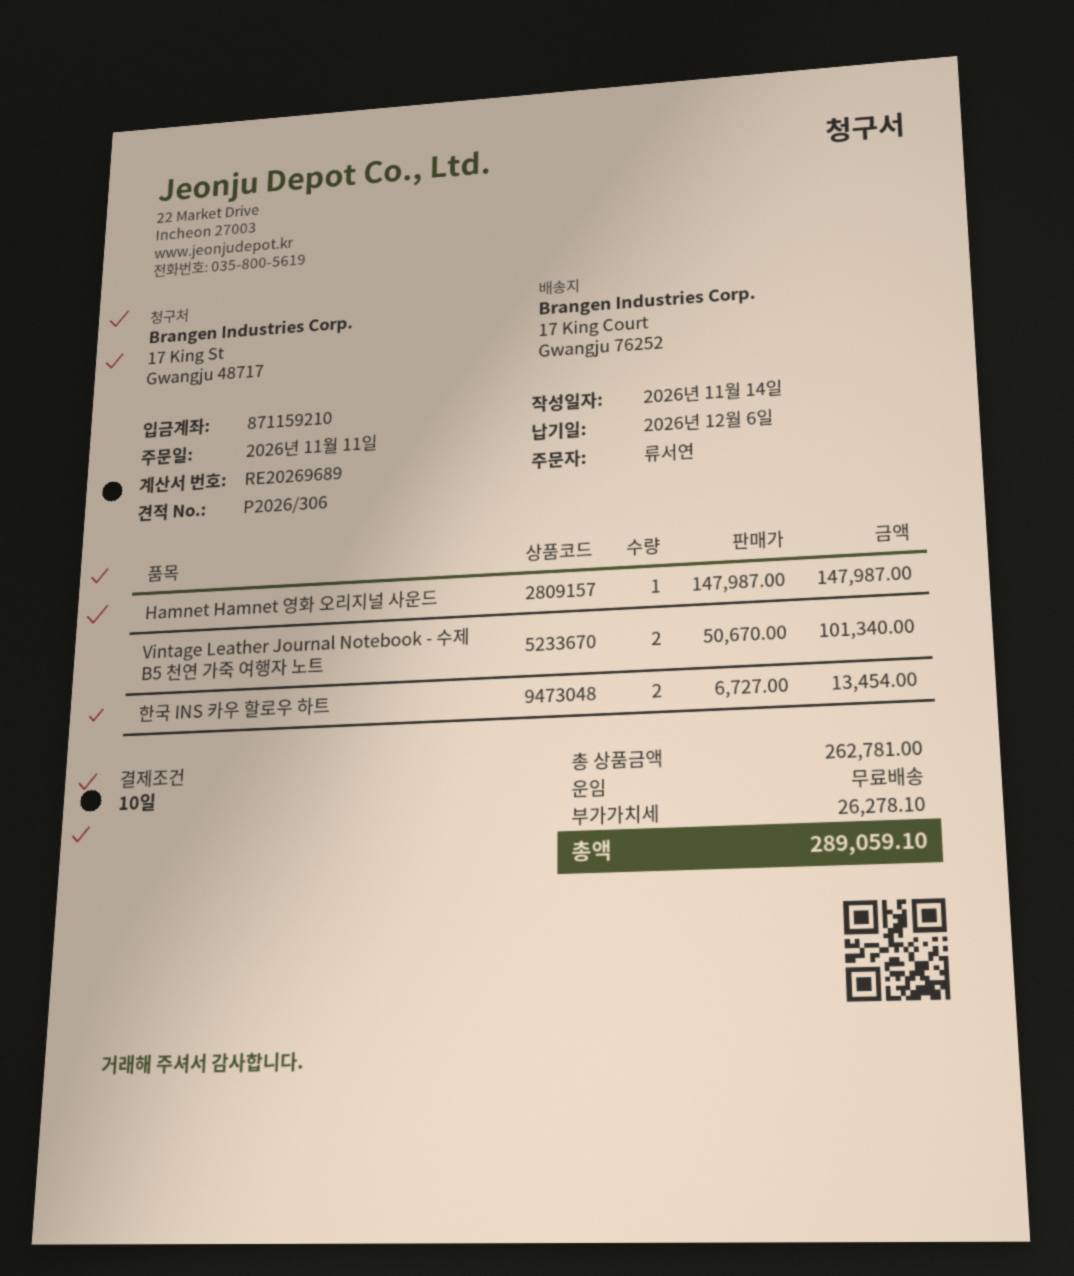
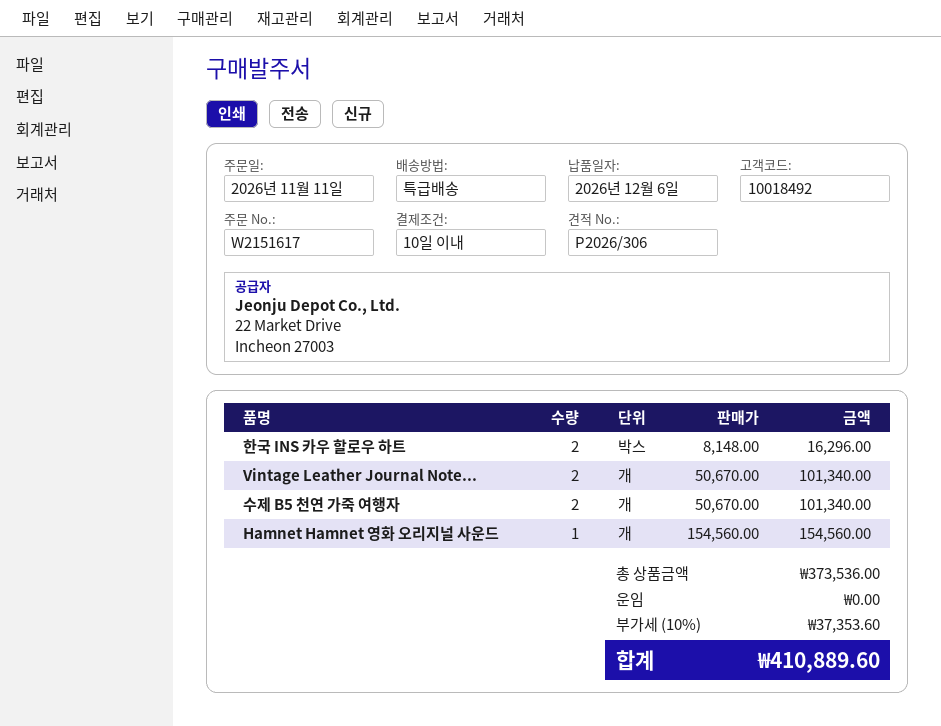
Hamnet Hamnet 영화 오리지널 사운드: 1 x 147987.00 = 147987.00 -> 1 x 154560.00 = 154560.00
한국 INS 카우 할로우 하트: 2 x 6727.00 = 13454.00 -> 2 x 8148.00 = 16296.00
수제 B5 천연 가죽 여행자: none -> 2 x 50670.00 = 101340.00
subtotal: 262781.00 -> 373536.00
tax: 26278.10 -> 37353.60
total: 289059.10 -> 410889.60

